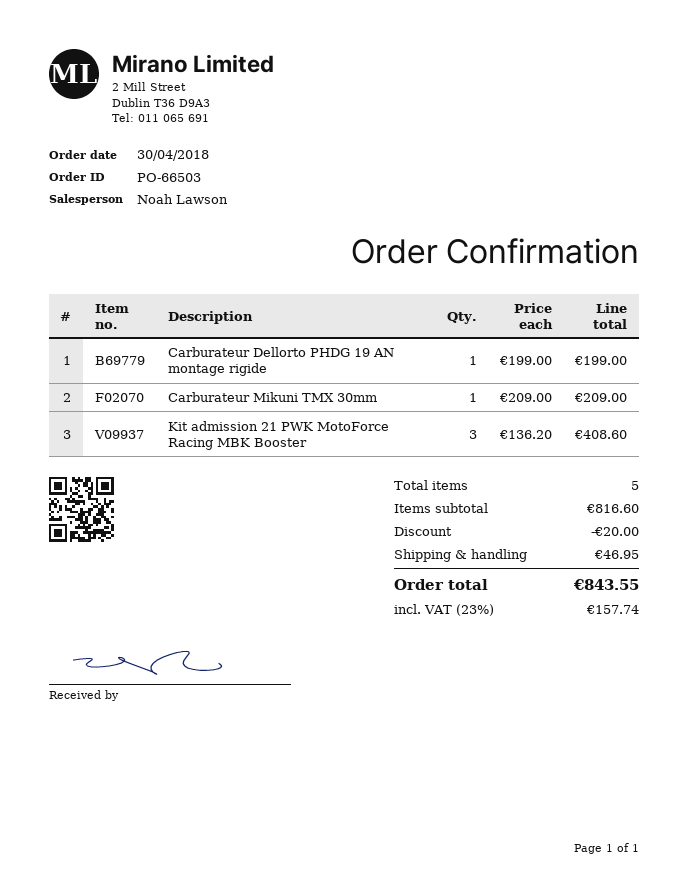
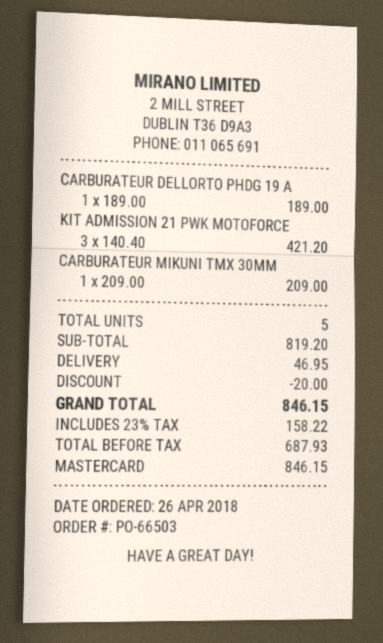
order date: 2018-04-30 -> 2018-04-26
Carburateur Dellorto PHDG 19 AN montage rigide: 1 x 199.00 = 199.00 -> 1 x 189.00 = 189.00
Kit admission 21 PWK MotoForce Racing MBK Booster: 3 x 136.20 = 408.60 -> 3 x 140.40 = 421.20
subtotal: 816.60 -> 819.20
tax: 23% = 157.74 -> 23% = 158.22
total: 843.55 -> 846.15

